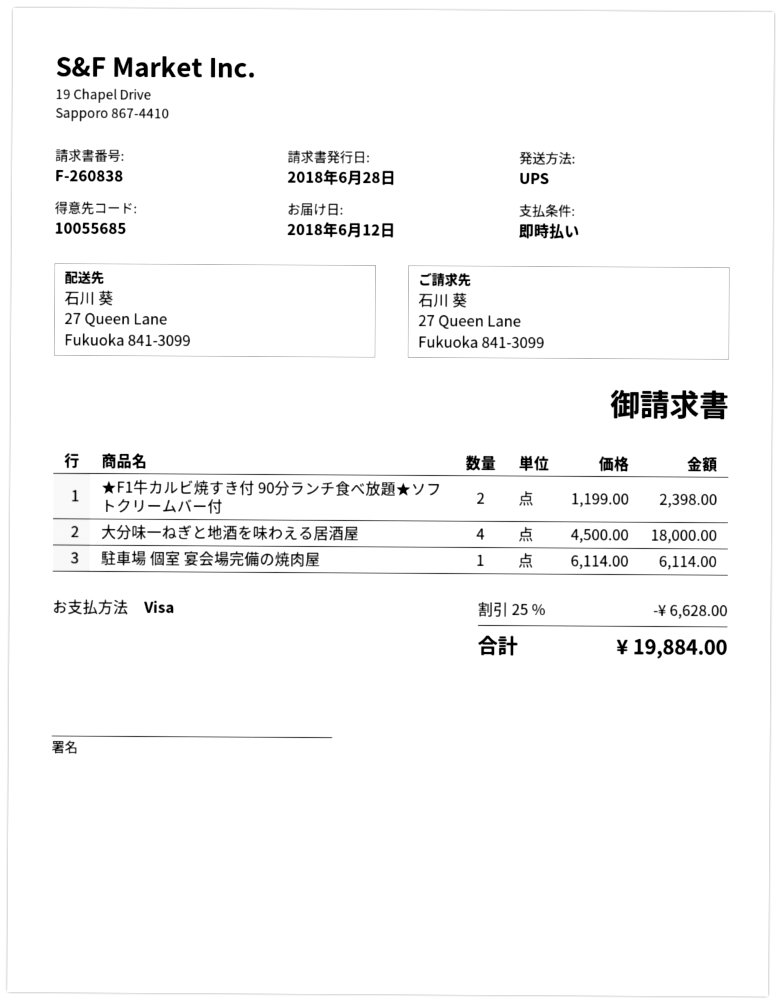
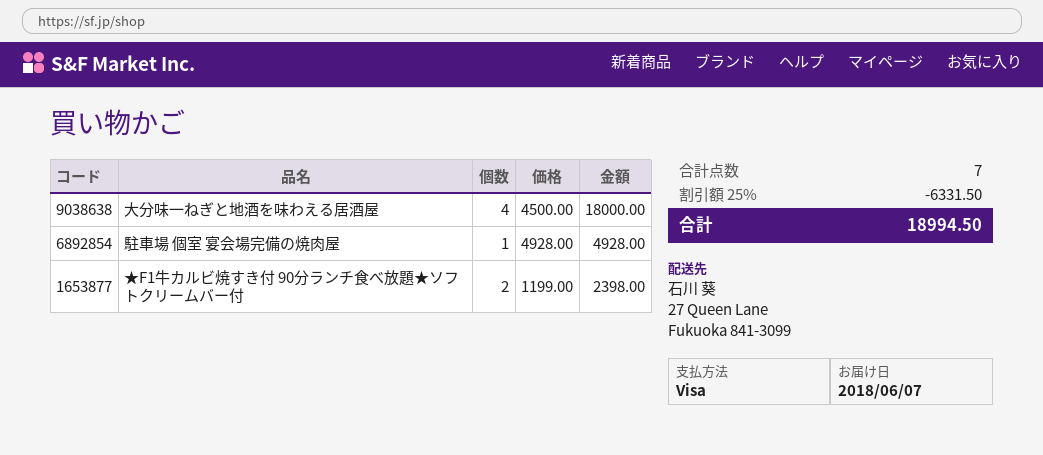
delivery date: 2018-06-12 -> 2018-06-07
駐車場 個室 宴会場完備の焼肉屋: 1 x 6114.00 = 6114.00 -> 1 x 4928.00 = 4928.00
discount: 25% = 6628.00 -> 25% = 6331.50
total: 19884.00 -> 18994.50

